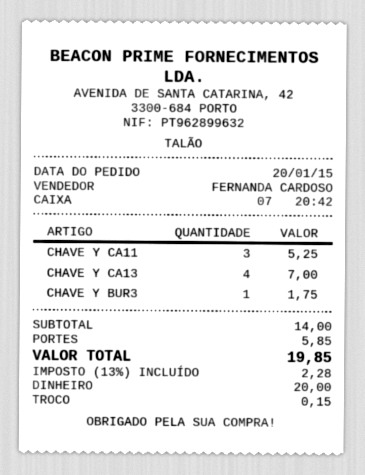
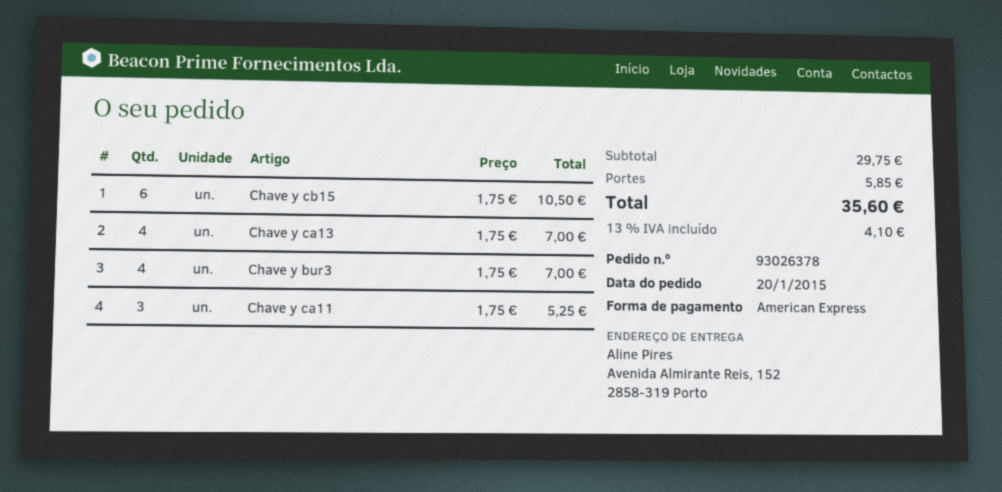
payment method: cash -> American Express
CHAVE Y BUR3: 1 for 1.75 -> 4 for 7.00
Chave y cb15: none -> 6 for 10.50
subtotal: 14.00 -> 29.75
tax: 13% = 2.28 -> 13% = 4.10
total: 19.85 -> 35.60

